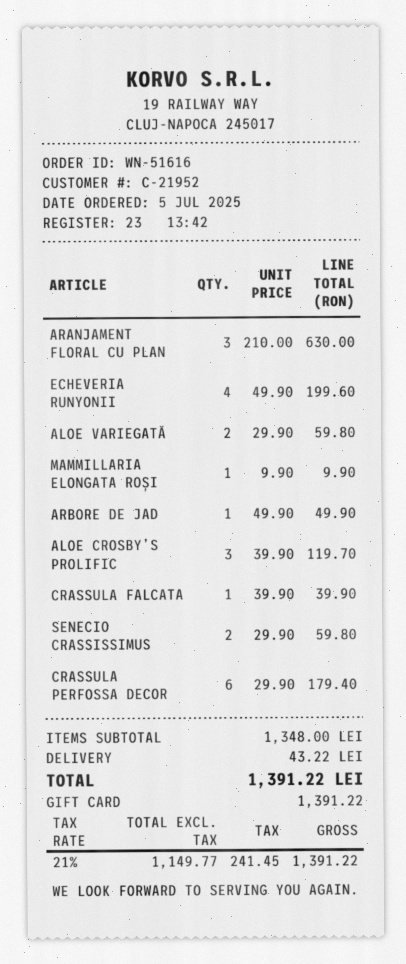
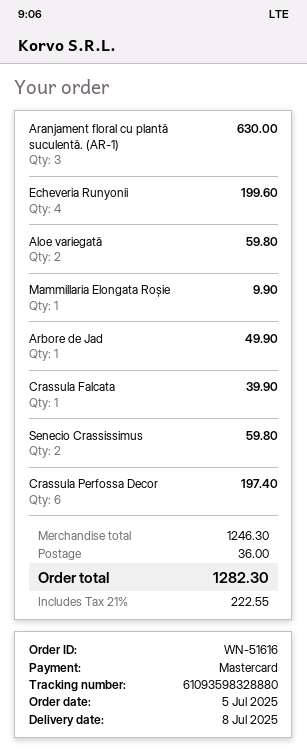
payment method: gift card -> Mastercard
ALOE CROSBY’S PROLIFIC: 3 for 119.70 -> none
CRASSULA PERFOSSA DECOR: 6 for 179.40 -> 6 for 197.40
subtotal: 1348.00 -> 1246.30
shipping: 43.22 -> 36.00
tax: 21% = 241.45 -> 21% = 222.55
total: 1391.22 -> 1282.30

